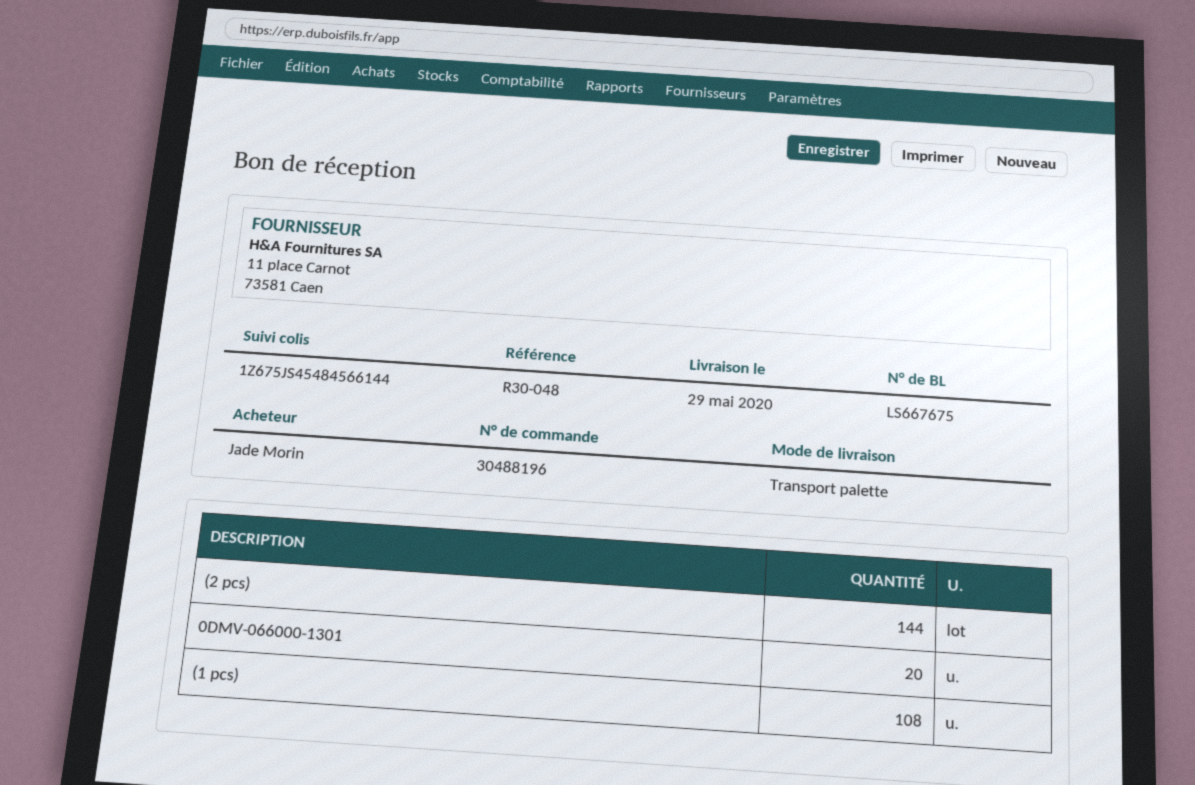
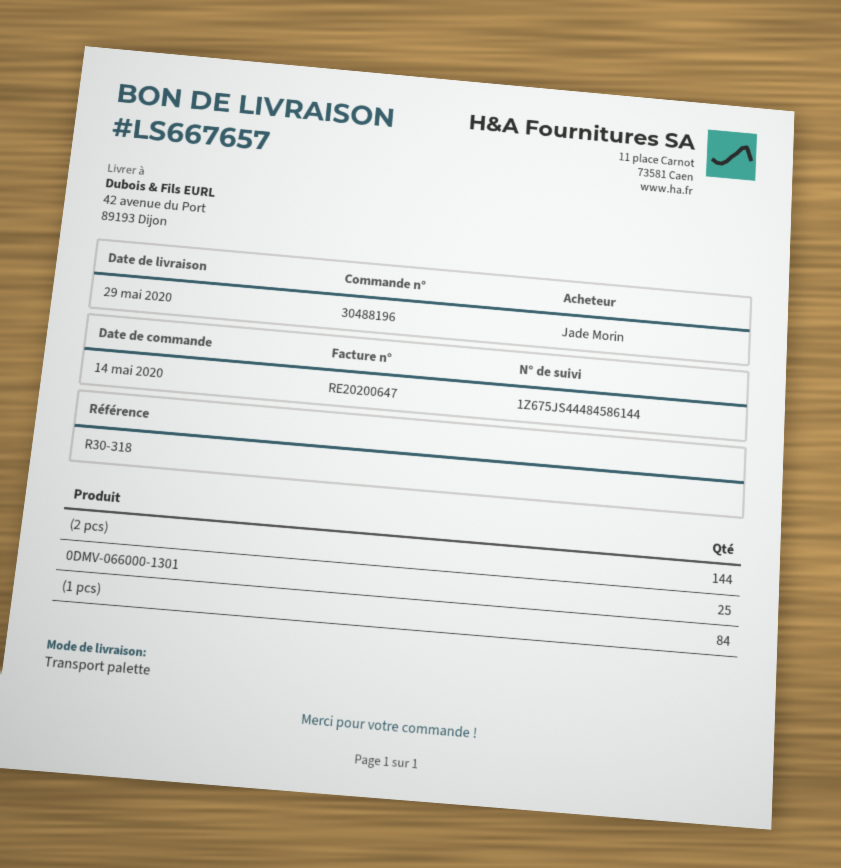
delivery note number: LS667675 -> LS667657
reference: R30-048 -> R30-318
tracking number: 1Z675JS45484566144 -> 1Z675JS44484586144
0DMV-066000-1301: 20 -> 25
(1 pcs): 108 -> 84

